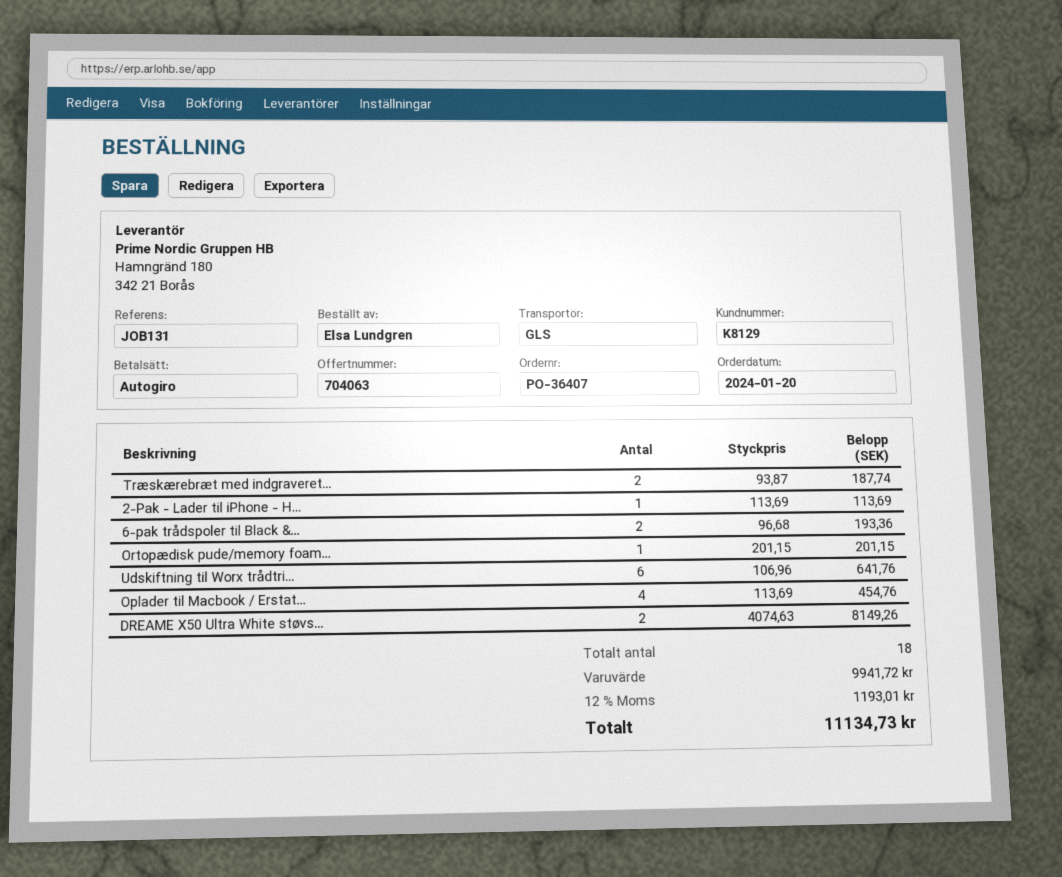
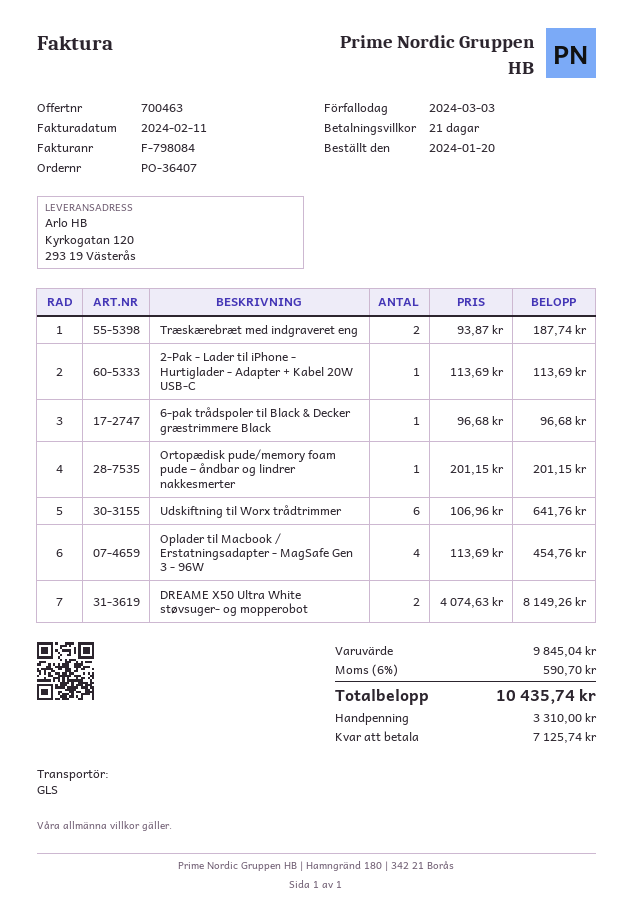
quote number: 704063 -> 700463
6-pak trådspoler til Black &...: 2 x 96.68 = 193.36 -> 1 x 96.68 = 96.68
subtotal: 9941.72 -> 9845.04
tax: 12% = 1193.01 -> 6% = 590.70
total: 11134.73 -> 10435.74

